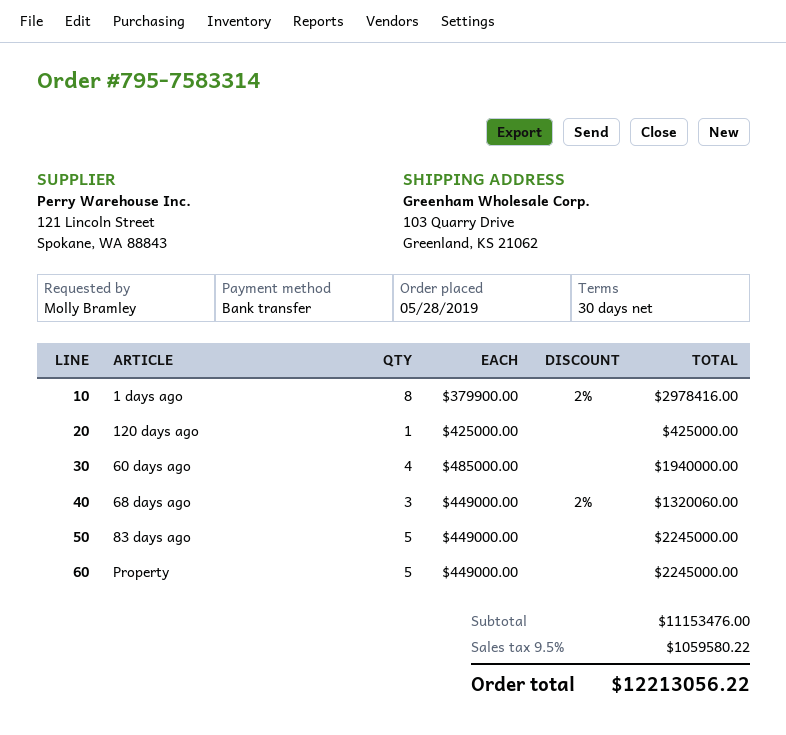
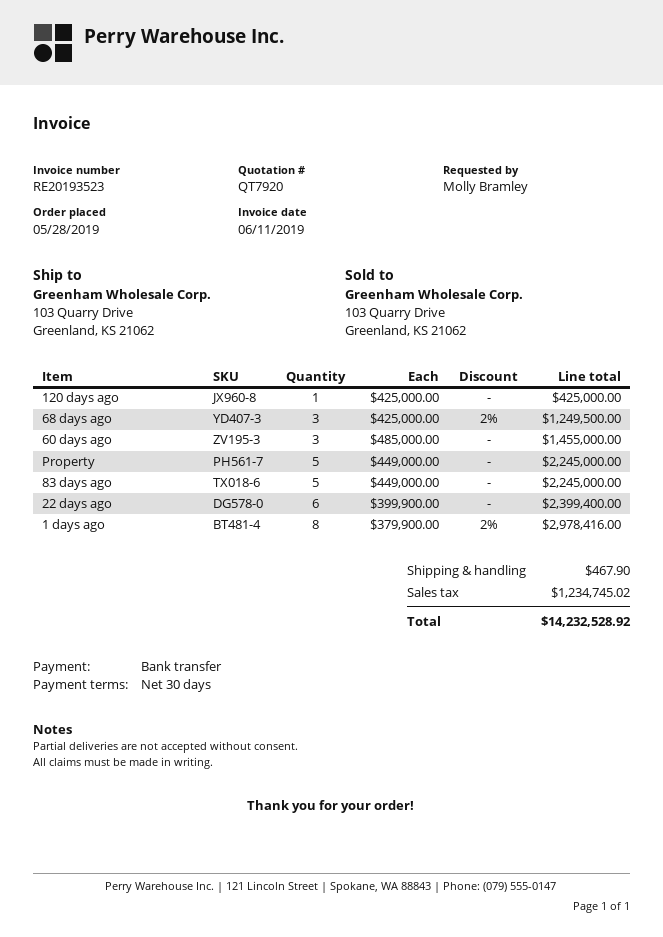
60 days ago: 4 x 485000.00 = 1940000.00 -> 3 x 485000.00 = 1455000.00
68 days ago: 3 x 449000.00 - 2% = 1320060.00 -> 3 x 425000.00 - 2% = 1249500.00
22 days ago: none -> 6 x 399900.00 = 2399400.00
shipping: none -> 467.90
tax: 1059580.22 -> 1234745.02
total: 12213056.22 -> 14232528.92

